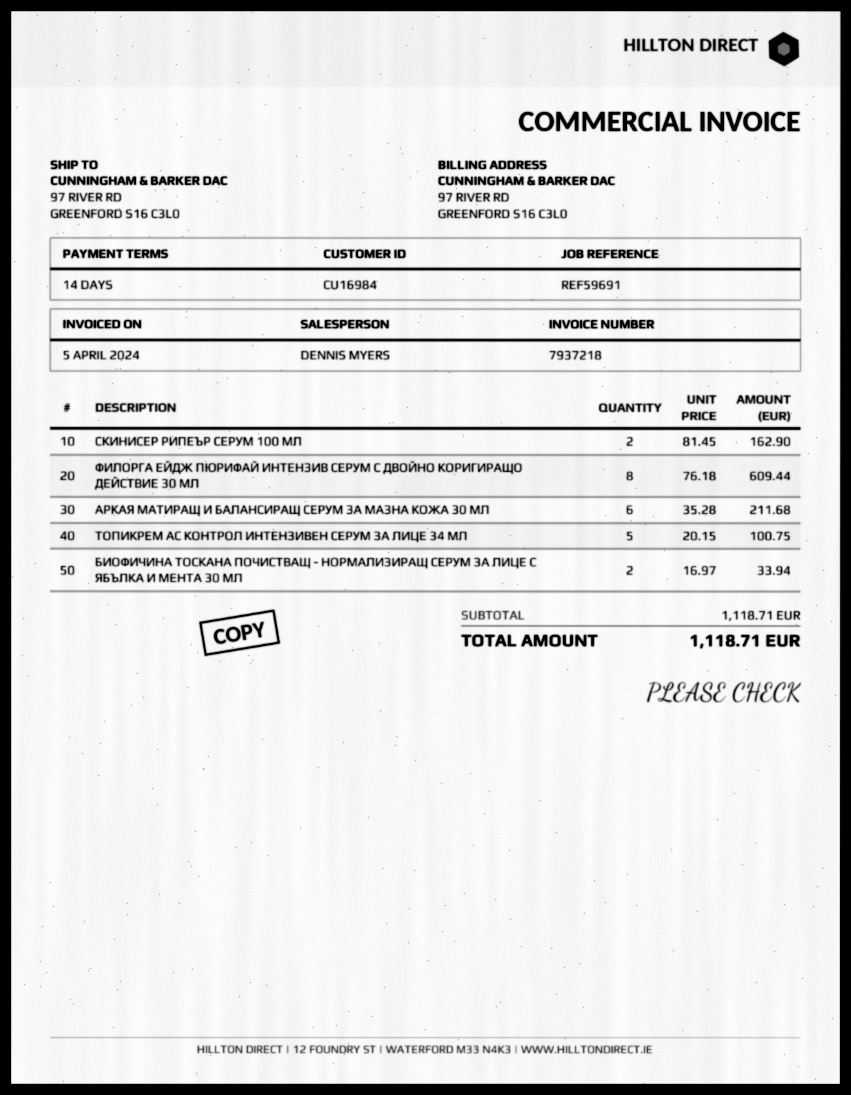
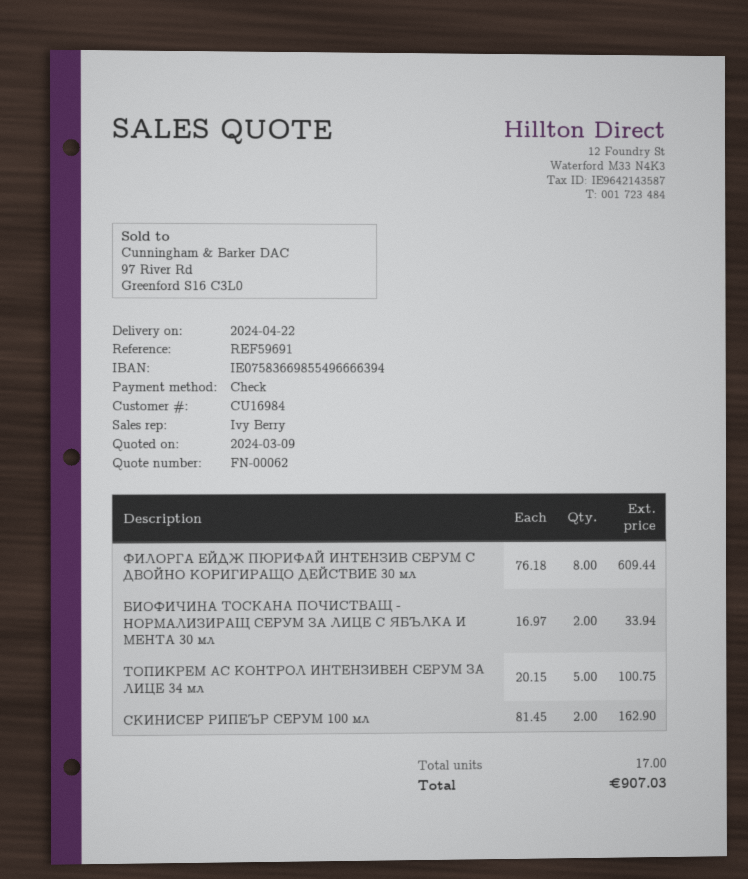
sales rep: DENNIS MYERS -> Ivy Berry
АРКАЯ МАТИРАЩ И БАЛАНСИРАЩ СЕРУМ ЗА МАЗНА КОЖА 30 МЛ: 6 x 35.28 = 211.68 -> none
total: 1118.71 -> 907.03

